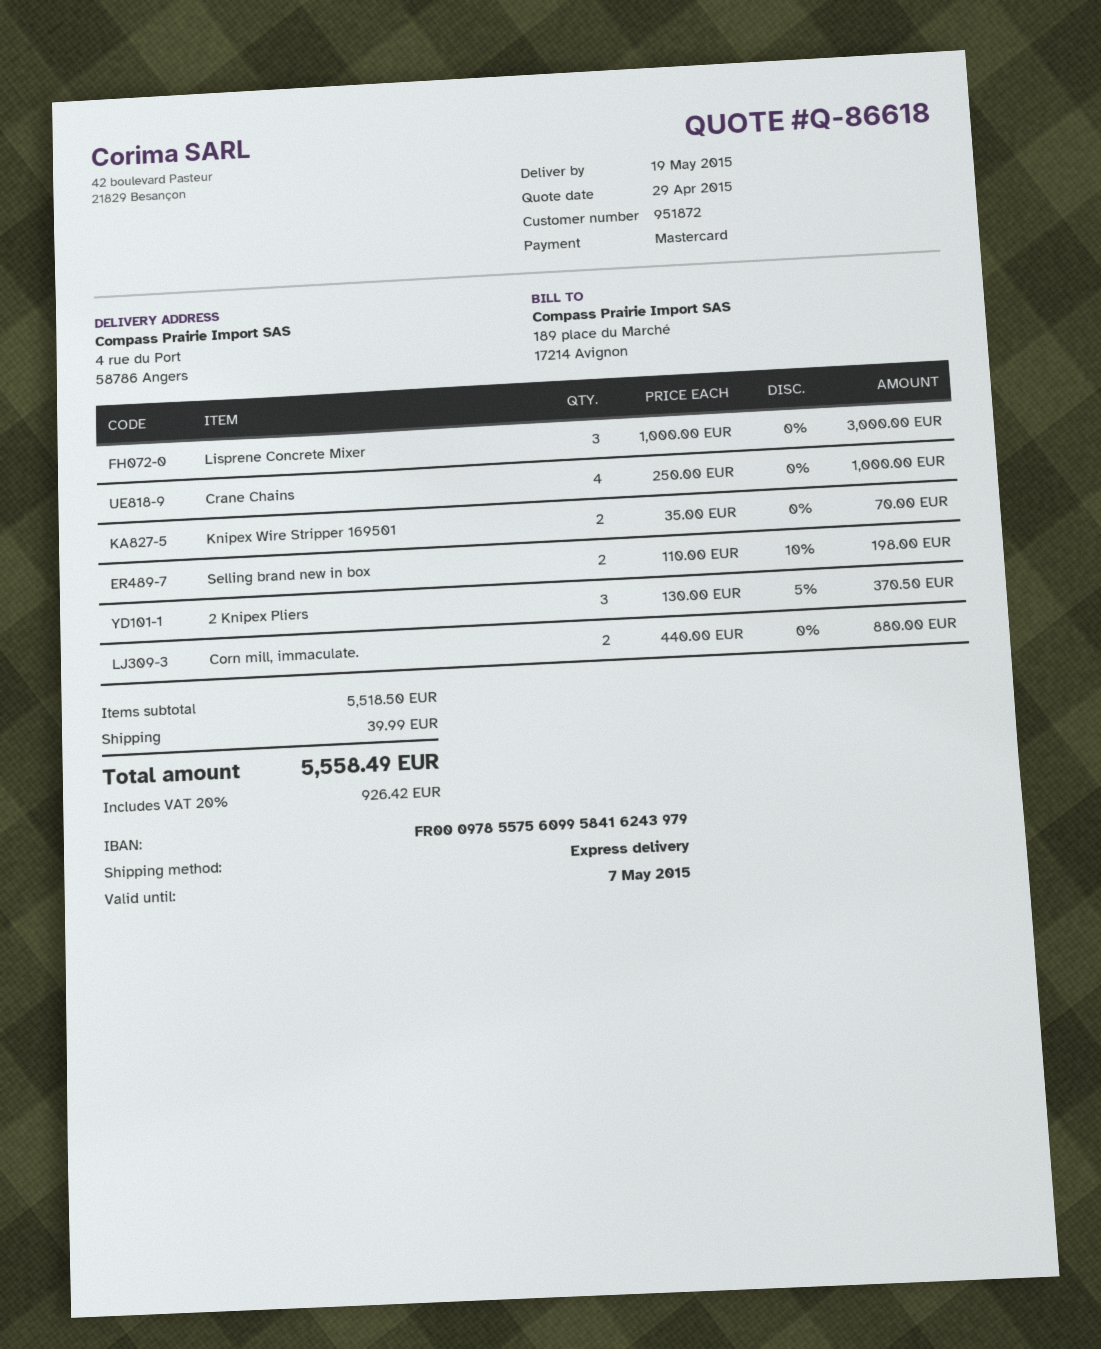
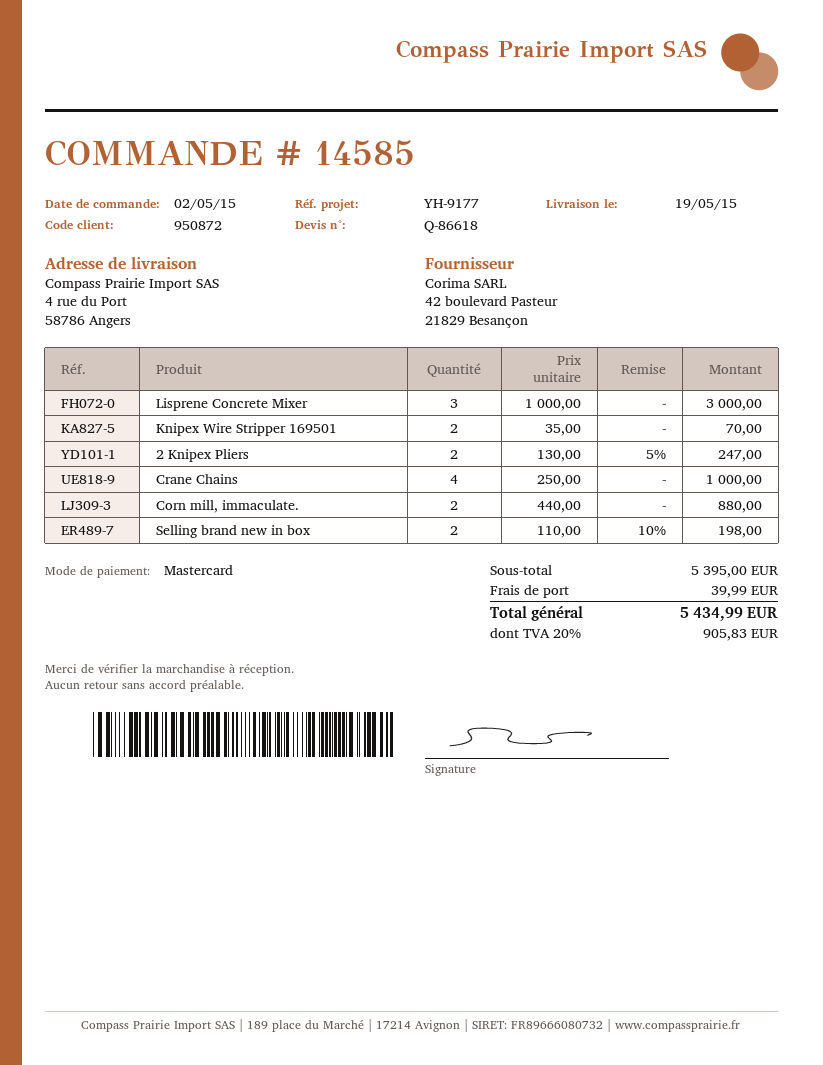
customer number: 951872 -> 950872
2 Knipex Pliers: 3 x 130.00 - 5% = 370.50 -> 2 x 130.00 - 5% = 247.00
subtotal: 5518.50 -> 5395.00
tax: 20% = 926.42 -> 20% = 905.83
total: 5558.49 -> 5434.99

